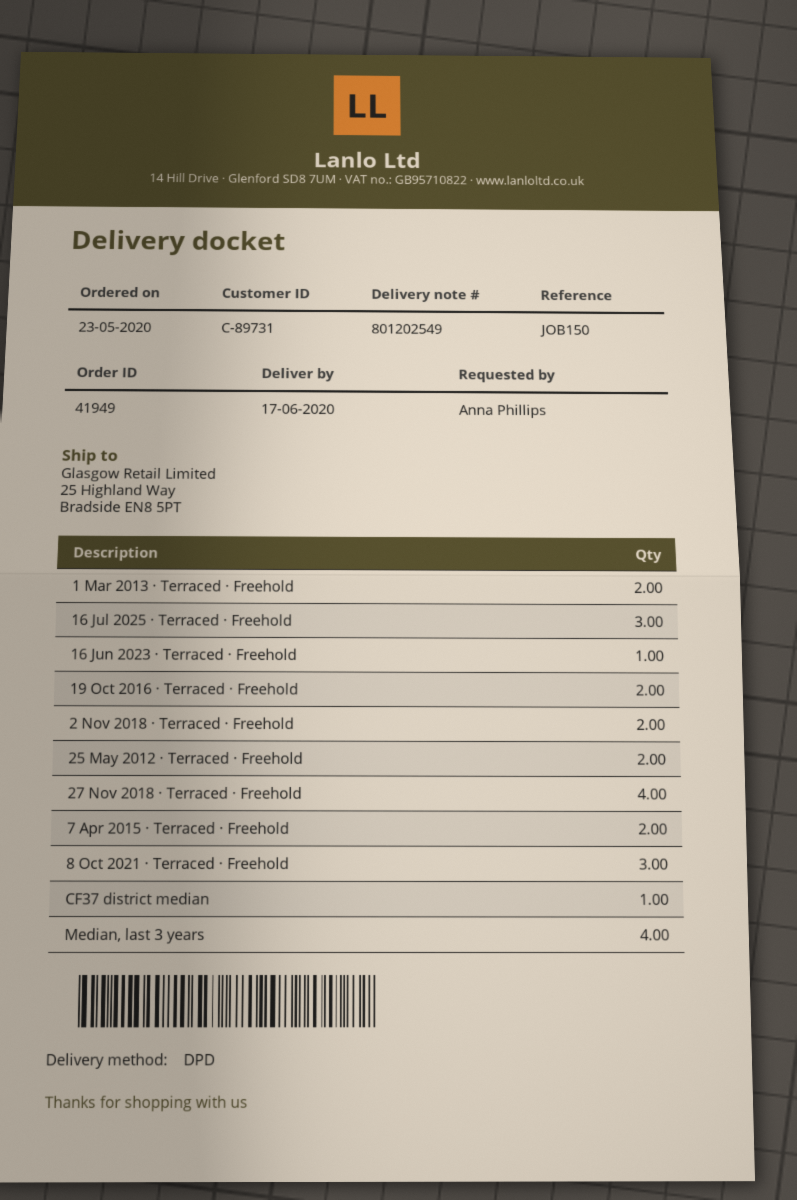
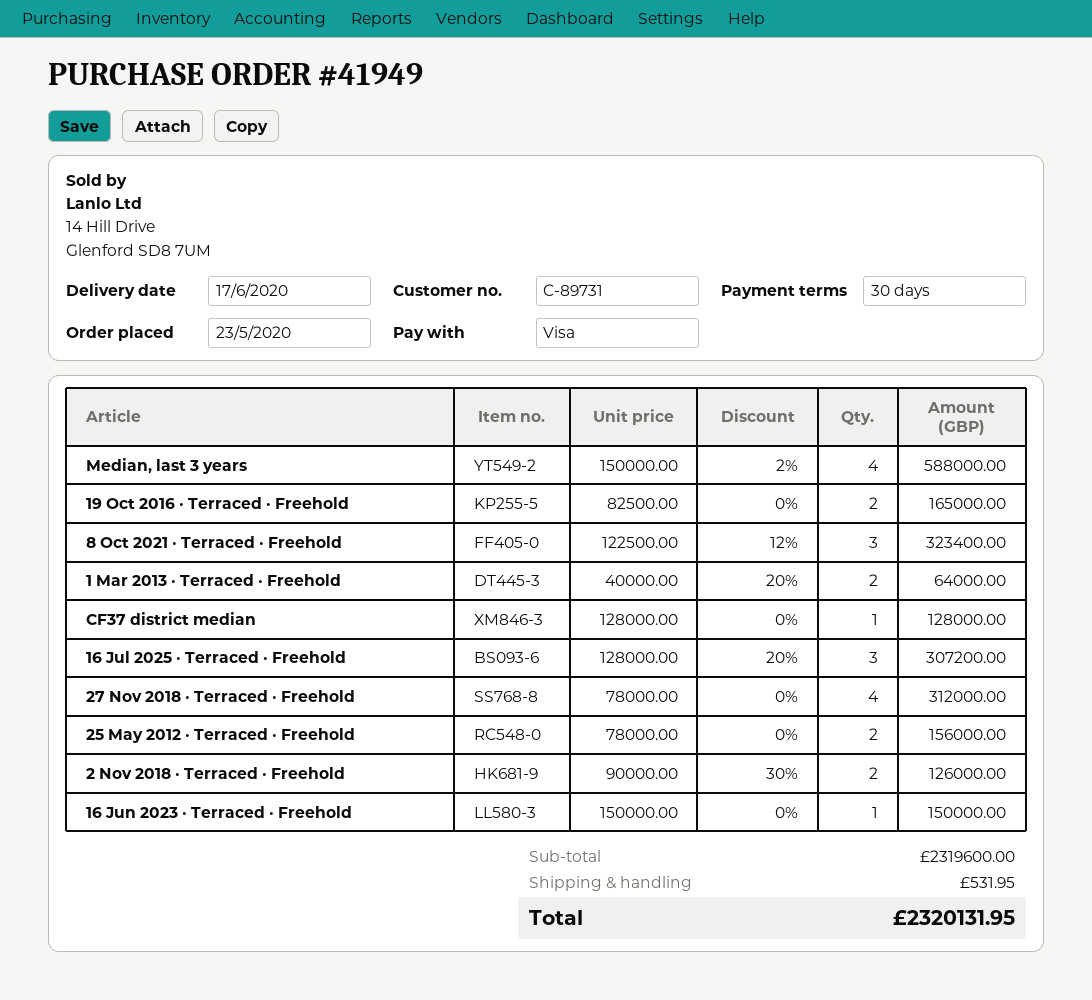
7 Apr 2015 · Terraced · Freehold: 2 -> none

